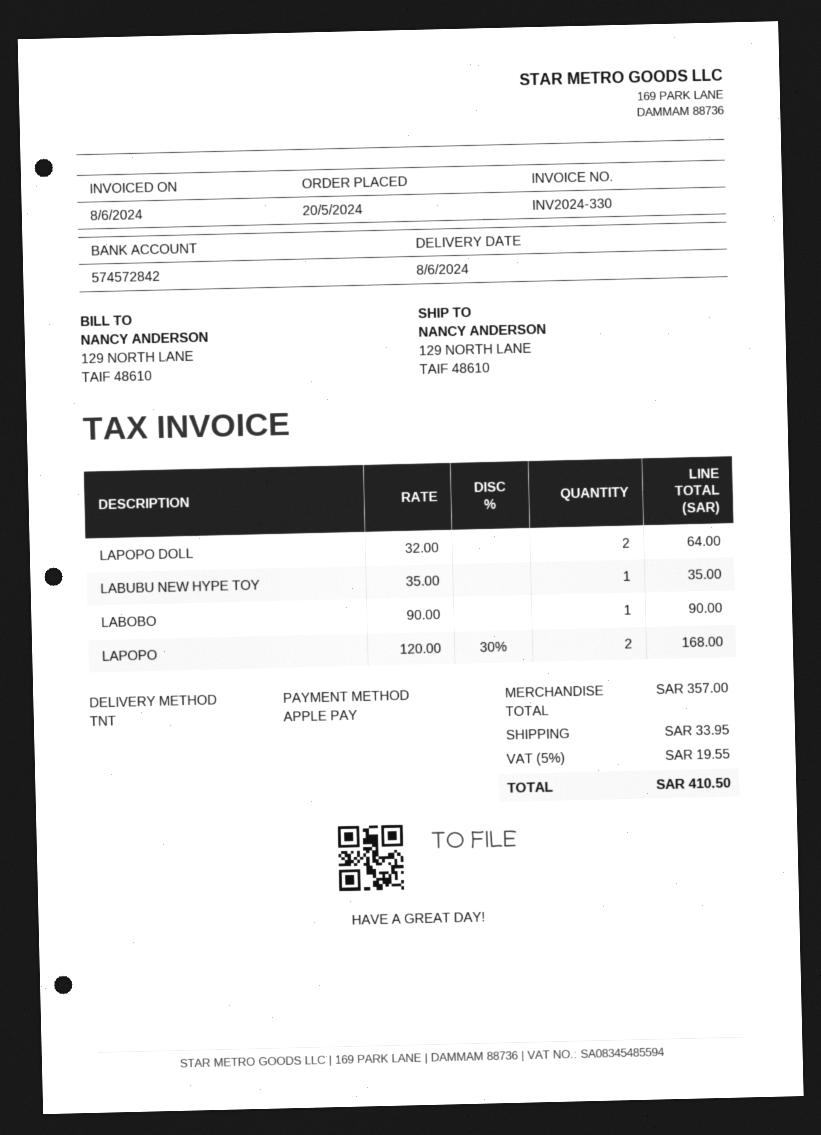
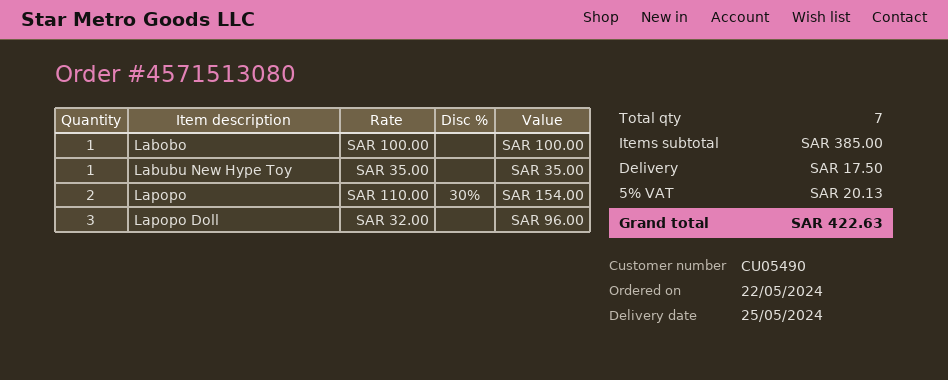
order date: 2024-05-20 -> 2024-05-22
delivery date: 2024-06-08 -> 2024-05-25
LAPOPO DOLL: 2 x 32.00 = 64.00 -> 3 x 32.00 = 96.00
LABOBO: 1 x 90.00 = 90.00 -> 1 x 100.00 = 100.00
LAPOPO: 2 x 120.00 - 30% = 168.00 -> 2 x 110.00 - 30% = 154.00
subtotal: 357.00 -> 385.00
shipping: 33.95 -> 17.50
tax: 5% = 19.55 -> 5% = 20.13
total: 410.50 -> 422.63

